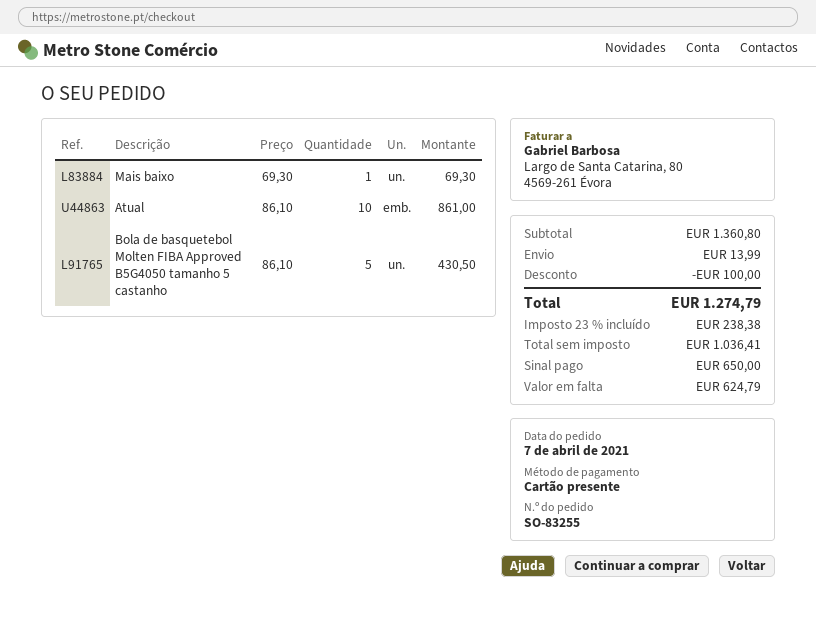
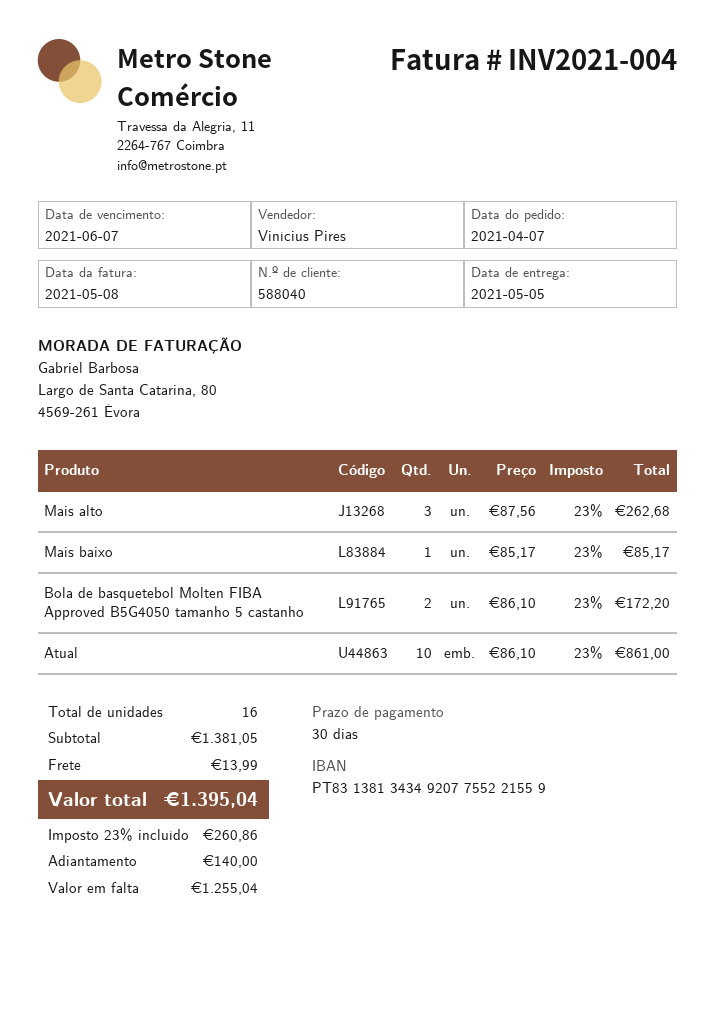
Mais baixo: 1 x 69.30 = 69.30 -> 1 x 85.17 = 85.17
Bola de basquetebol Molten FIBA Approved B5G4050 tamanho 5 castanho: 5 x 86.10 = 430.50 -> 2 x 86.10 = 172.20
Mais alto: none -> 3 x 87.56 = 262.68
subtotal: 1360.80 -> 1381.05
discount: 100.00 -> none
tax: 23% = 238.38 -> 23% = 260.86
total: 1274.79 -> 1395.04
deposit: 650.00 -> 140.00
balance: 624.79 -> 1255.04

